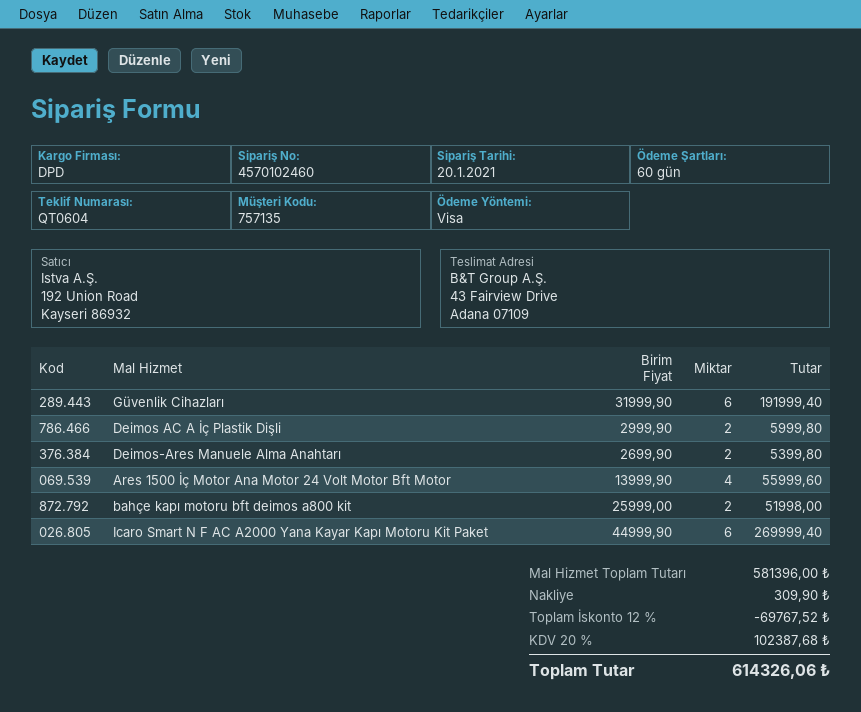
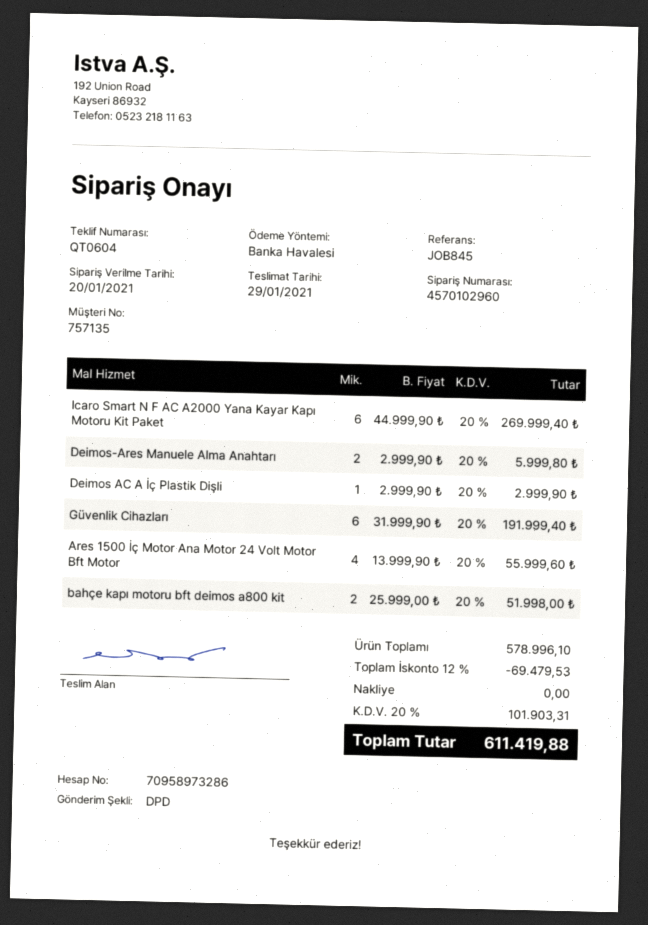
order number: 4570102460 -> 4570102960
payment method: Visa -> bank transfer
Deimos AC A İç Plastik Dişli: 2 x 2999.90 = 5999.80 -> 1 x 2999.90 = 2999.90
Deimos-Ares Manuele Alma Anahtarı: 2 x 2699.90 = 5399.80 -> 2 x 2999.90 = 5999.80
subtotal: 581396.00 -> 578996.10
discount: 12% = 69767.52 -> 12% = 69479.53
shipping: 309.90 -> 0.00
tax: 20% = 102387.68 -> 20% = 101903.31
total: 614326.06 -> 611419.88

